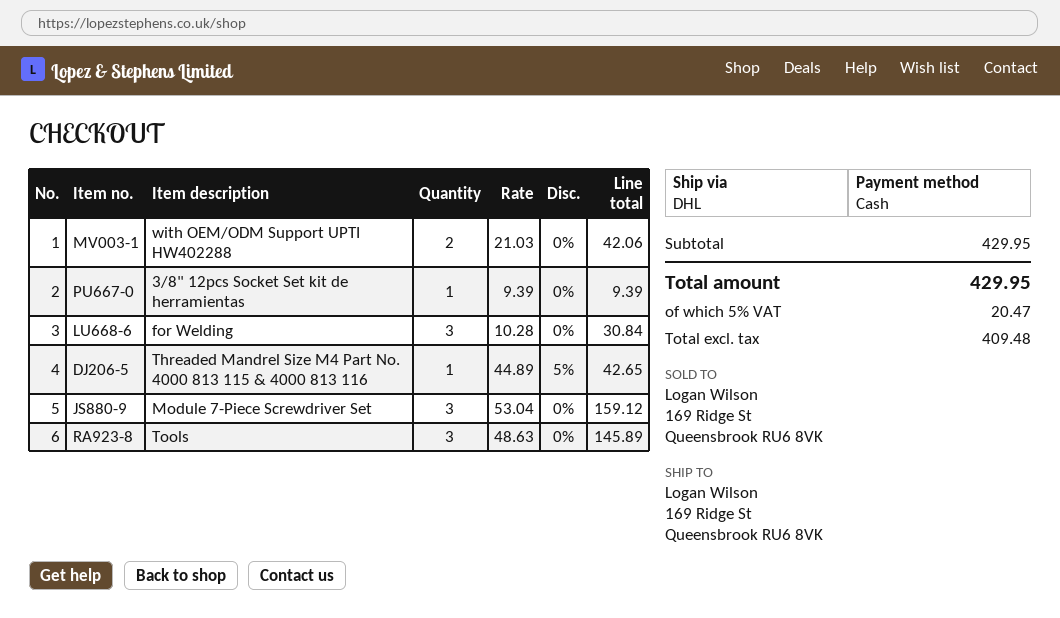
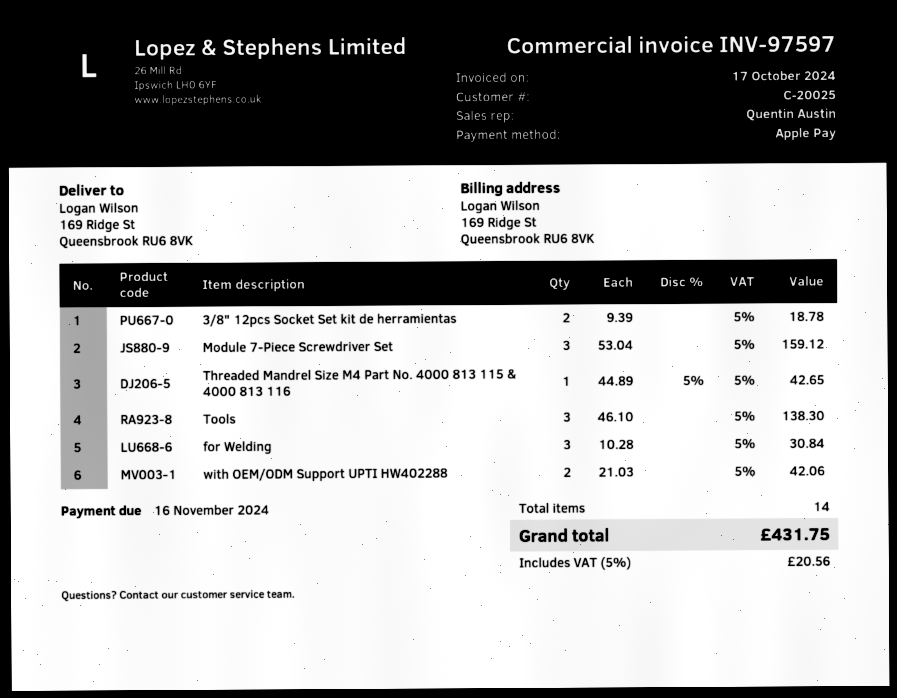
payment method: cash -> Apple Pay
3/8" 12pcs Socket Set kit de herramientas: 1 x 9.39 = 9.39 -> 2 x 9.39 = 18.78
Tools: 3 x 48.63 = 145.89 -> 3 x 46.10 = 138.30
tax: 5% = 20.47 -> 5% = 20.56
total: 429.95 -> 431.75

